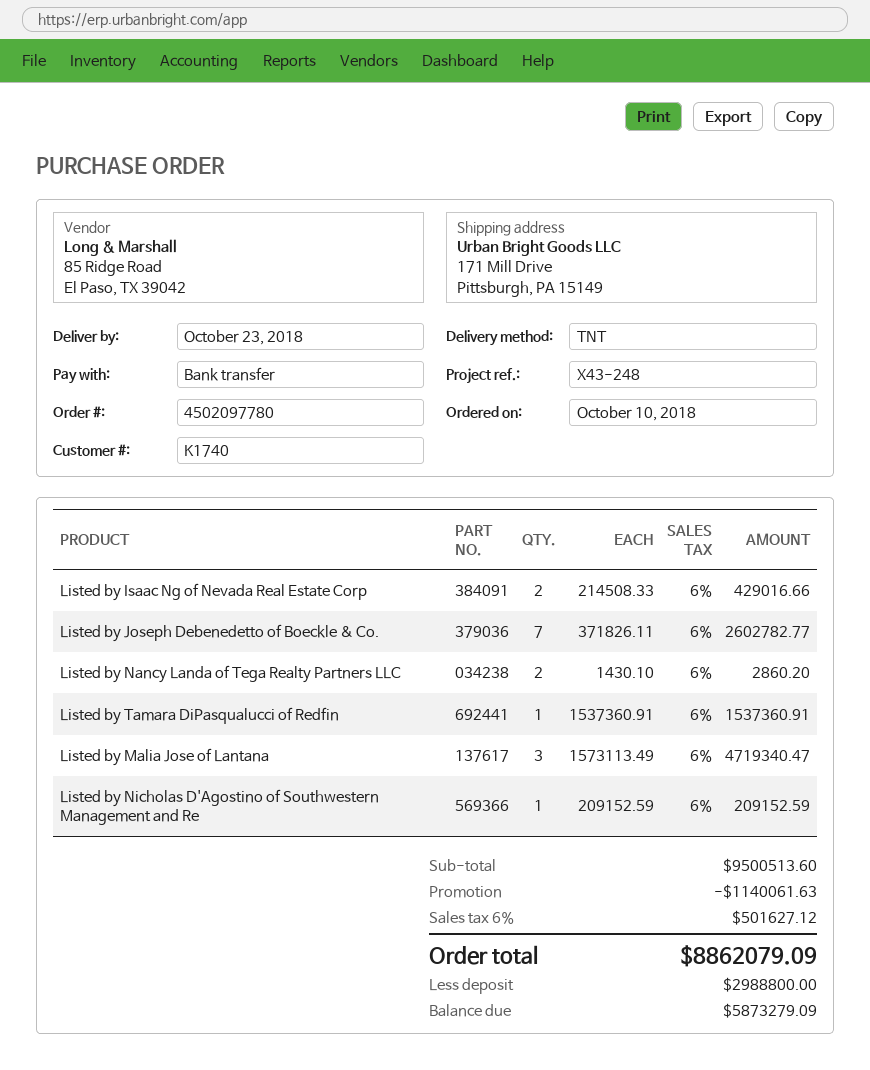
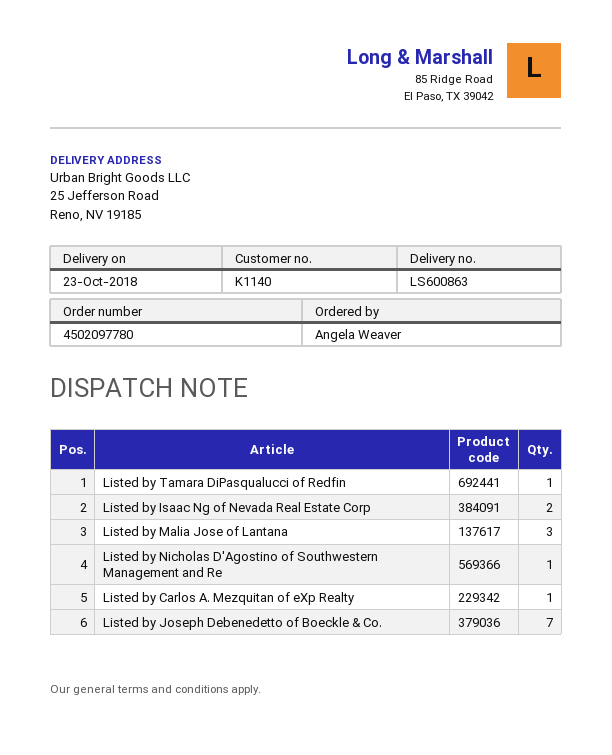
customer number: K1740 -> K1140
ship to: 171 Mill Drive, Pittsburgh, PA 15149 -> 25 Jefferson Road, Reno, NV 19185
Listed by Nancy Landa of Tega Realty Partners LLC: 2 -> none
Listed by Carlos A. Mezquitan of eXp Realty: none -> 1

